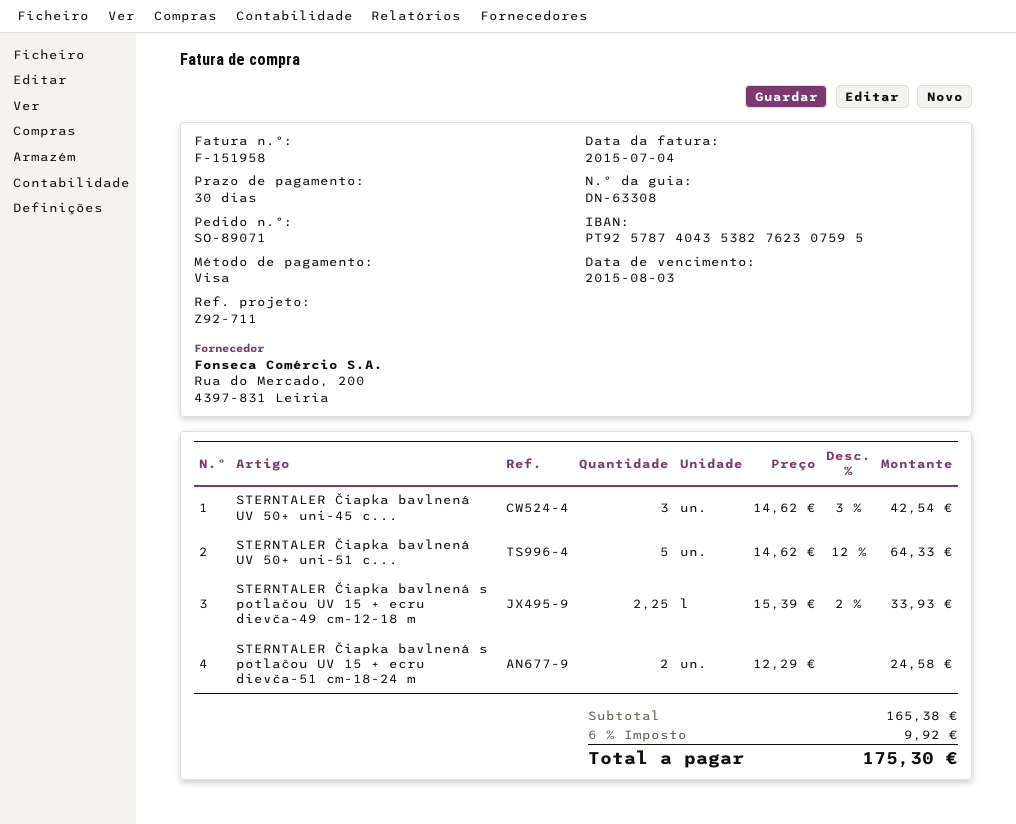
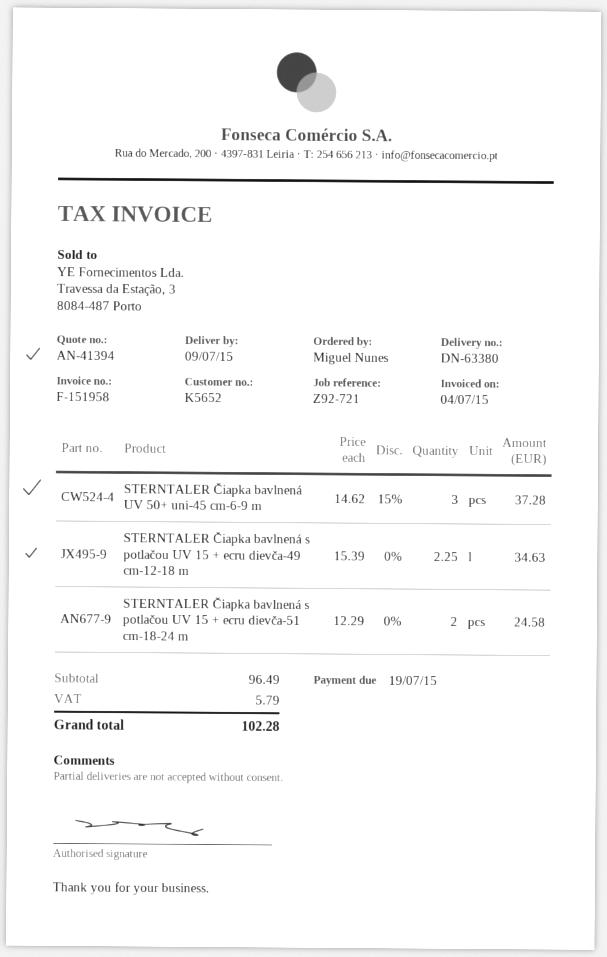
delivery note number: DN-63308 -> DN-63380
due date: 2015-08-03 -> 2015-07-19
reference: Z92-711 -> Z92-721
STERNTALER Čiapka bavlnená UV 50+ uni-45 c...: 3 x 14.62 - 3% = 42.54 -> 3 x 14.62 - 15% = 37.28
STERNTALER Čiapka bavlnená UV 50+ uni-51 c...: 5 x 14.62 - 12% = 64.33 -> none
STERNTALER Čiapka bavlnená s potlačou UV 15 + ecru dievča-49 cm-12-18 m: 2.25 x 15.39 - 2% = 33.93 -> 2.25 x 15.39 = 34.63
subtotal: 165.38 -> 96.49
tax: 9.92 -> 5.79
total: 175.30 -> 102.28

